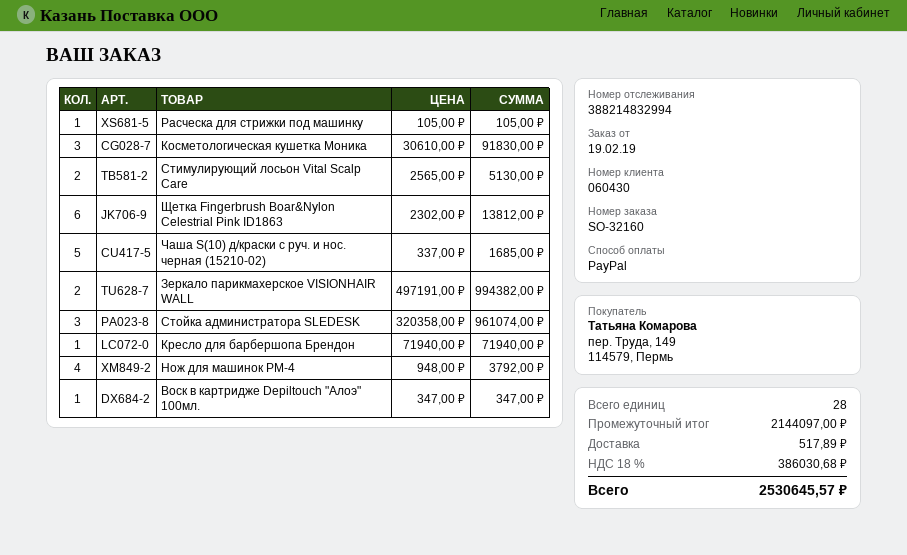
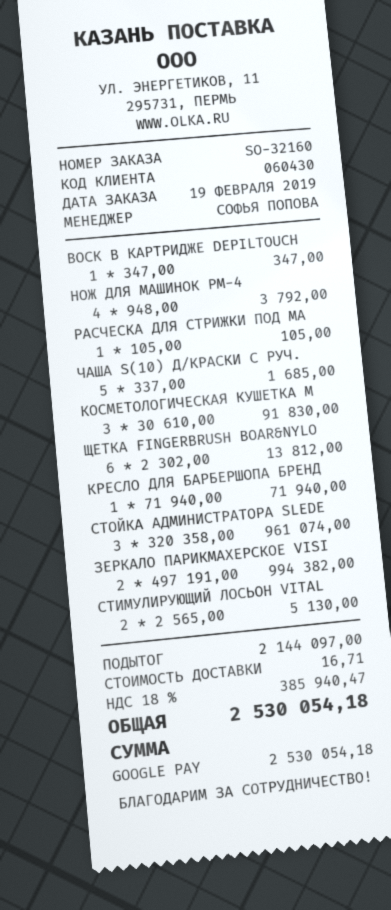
payment method: PayPal -> Google Pay
shipping: 517.89 -> 16.71
tax: 18% = 386030.68 -> 18% = 385940.47
total: 2530645.57 -> 2530054.18

